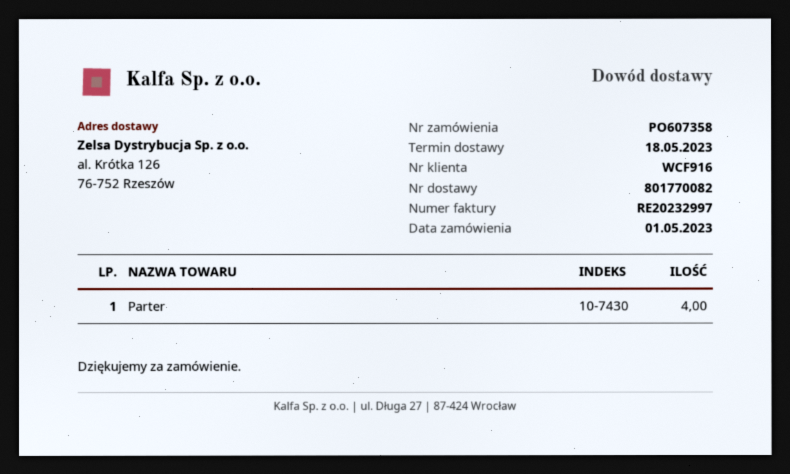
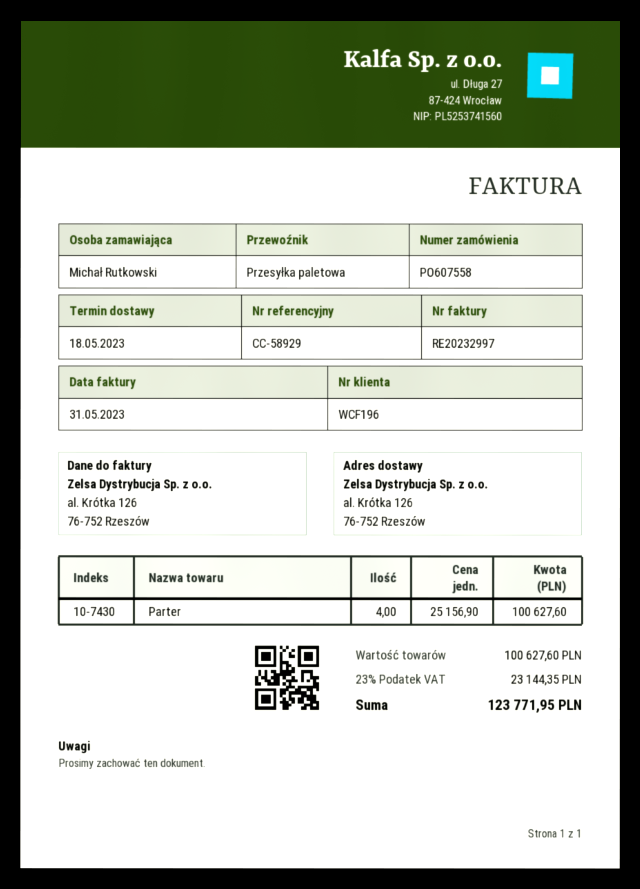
order number: PO607358 -> PO607558
customer number: WCF916 -> WCF196

